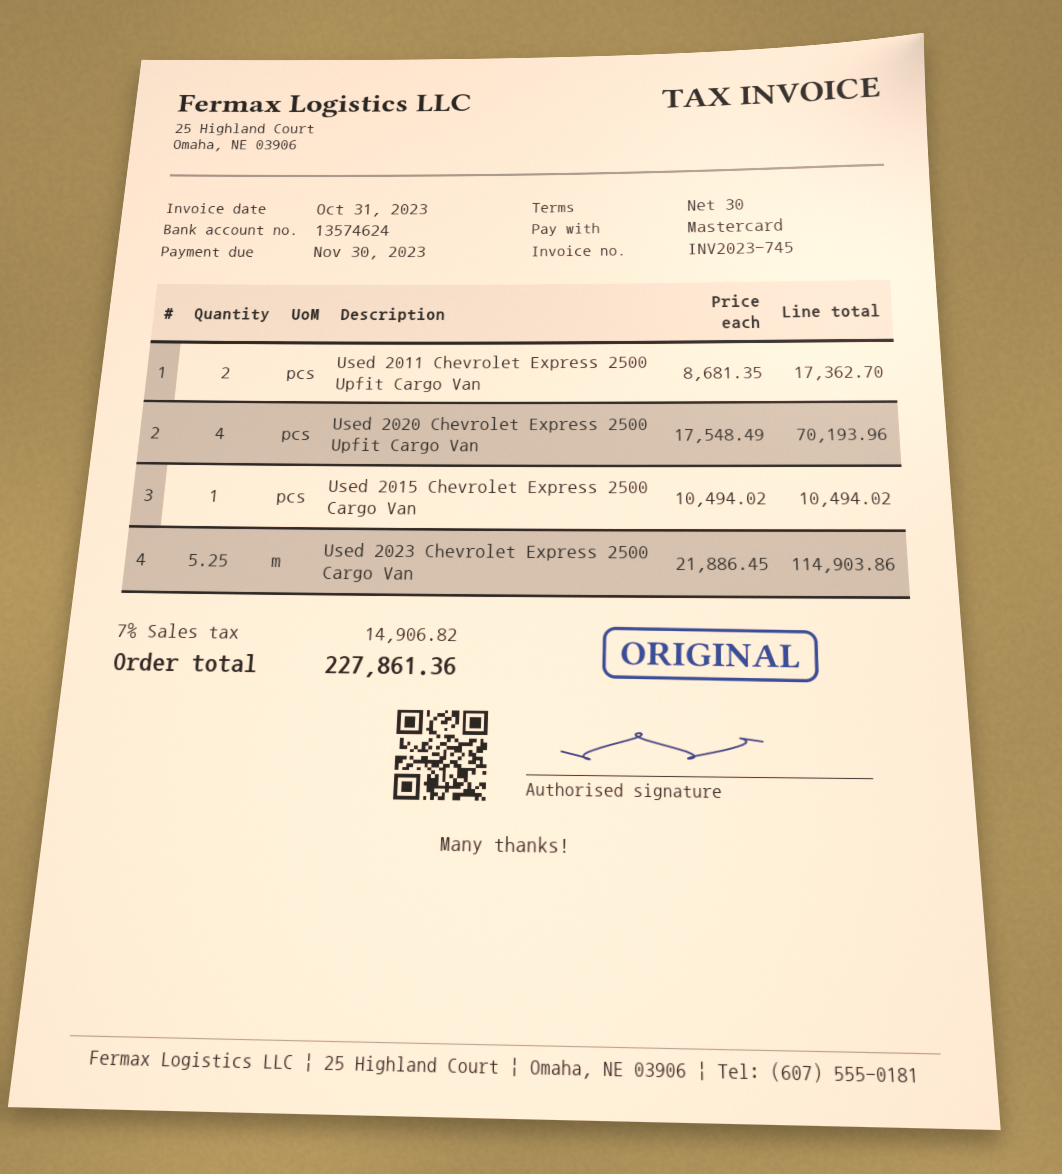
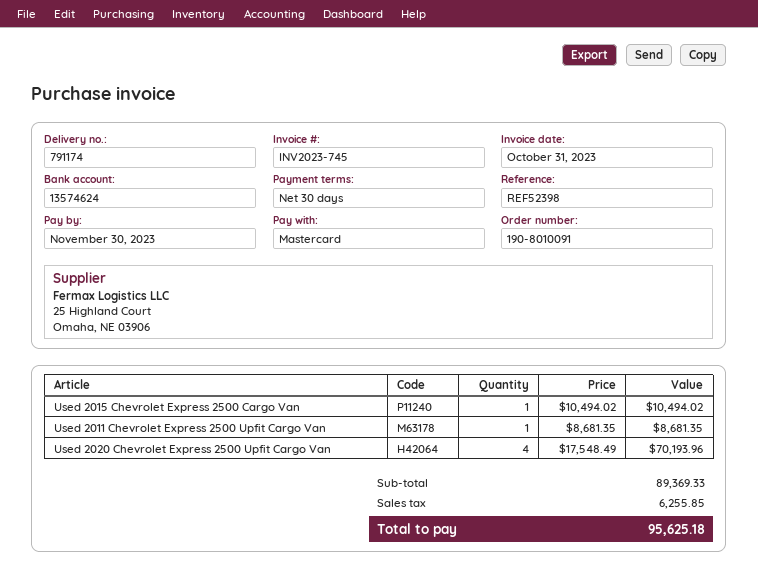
Used 2011 Chevrolet Express 2500 Upfit Cargo Van: 2 x 8681.35 = 17362.70 -> 1 x 8681.35 = 8681.35
Used 2023 Chevrolet Express 2500 Cargo Van: 5.25 x 21886.45 = 114903.86 -> none
tax: 14906.82 -> 6255.85
total: 227861.36 -> 95625.18

